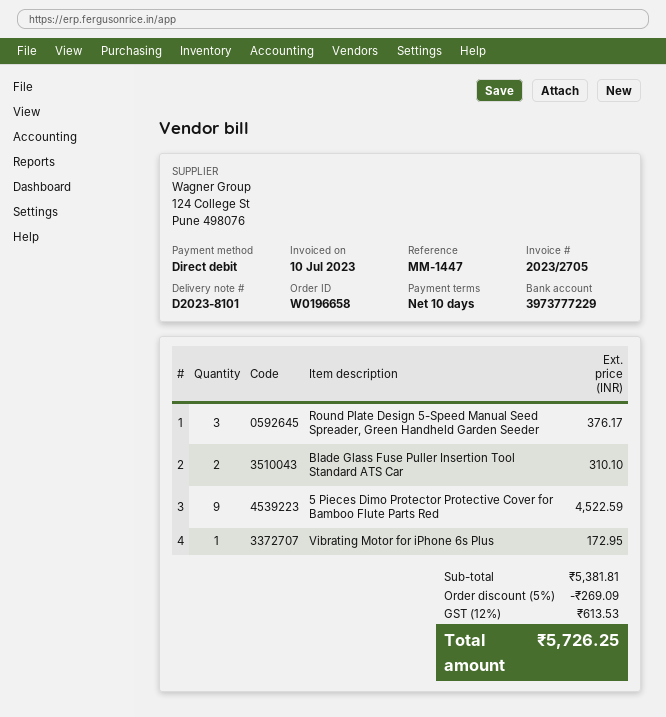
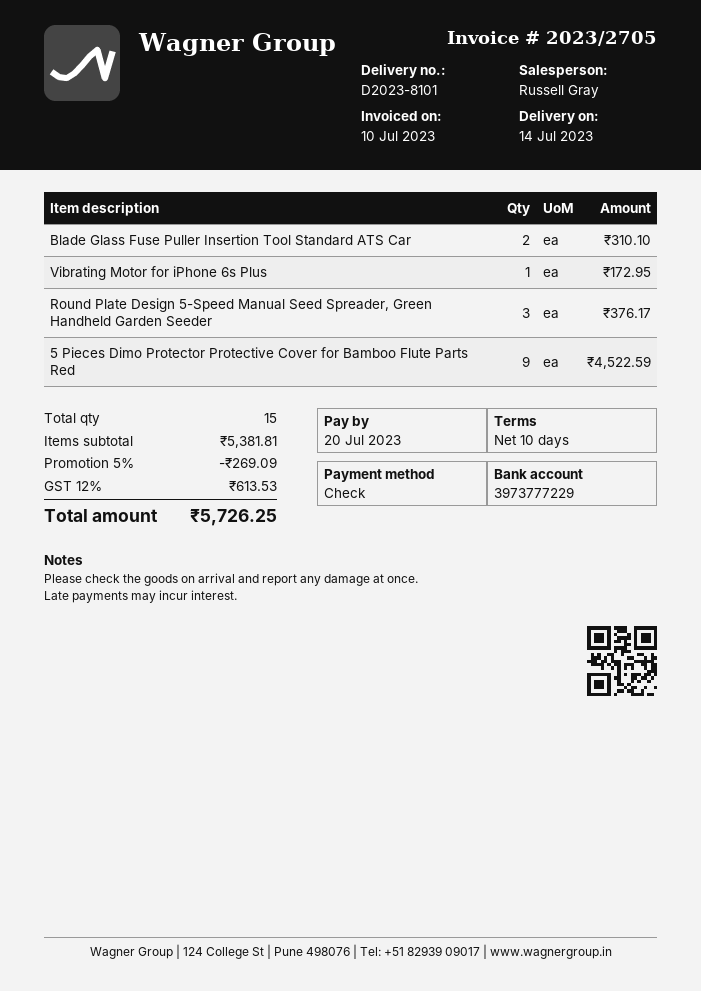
payment method: direct debit -> cheque

